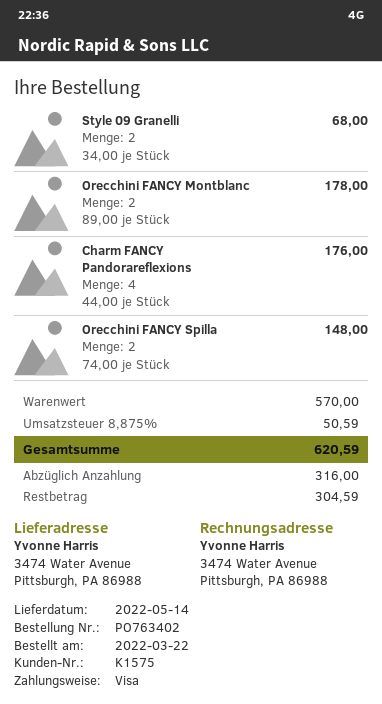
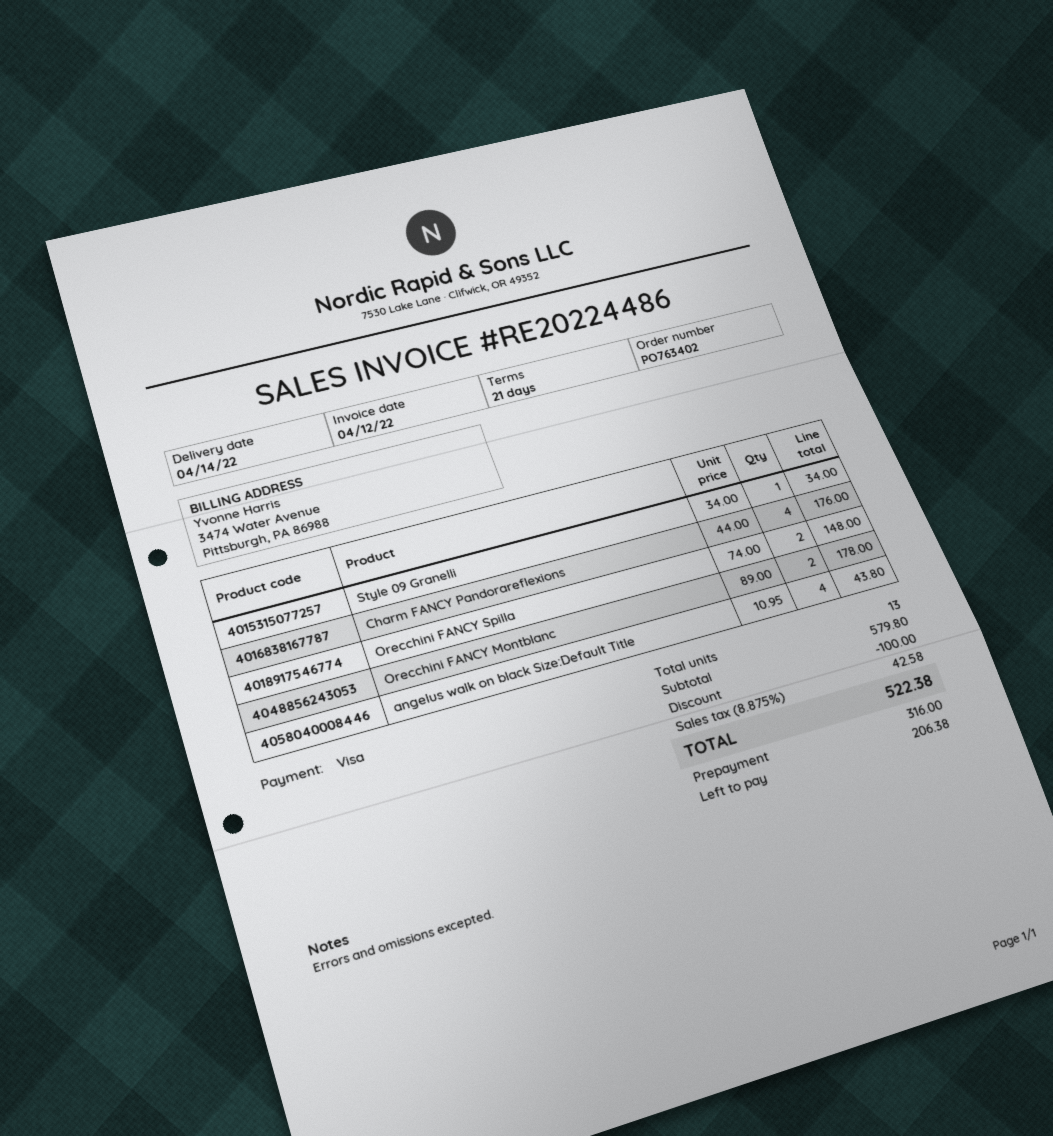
delivery date: 2022-05-14 -> 2022-04-14
Style 09 Granelli: 2 x 34.00 = 68.00 -> 1 x 34.00 = 34.00
angelus walk on black Size:Default Title: none -> 4 x 10.95 = 43.80
subtotal: 570.00 -> 579.80
discount: none -> 100.00
tax: 8.875% = 50.59 -> 8.875% = 42.58
total: 620.59 -> 522.38
balance: 304.59 -> 206.38

